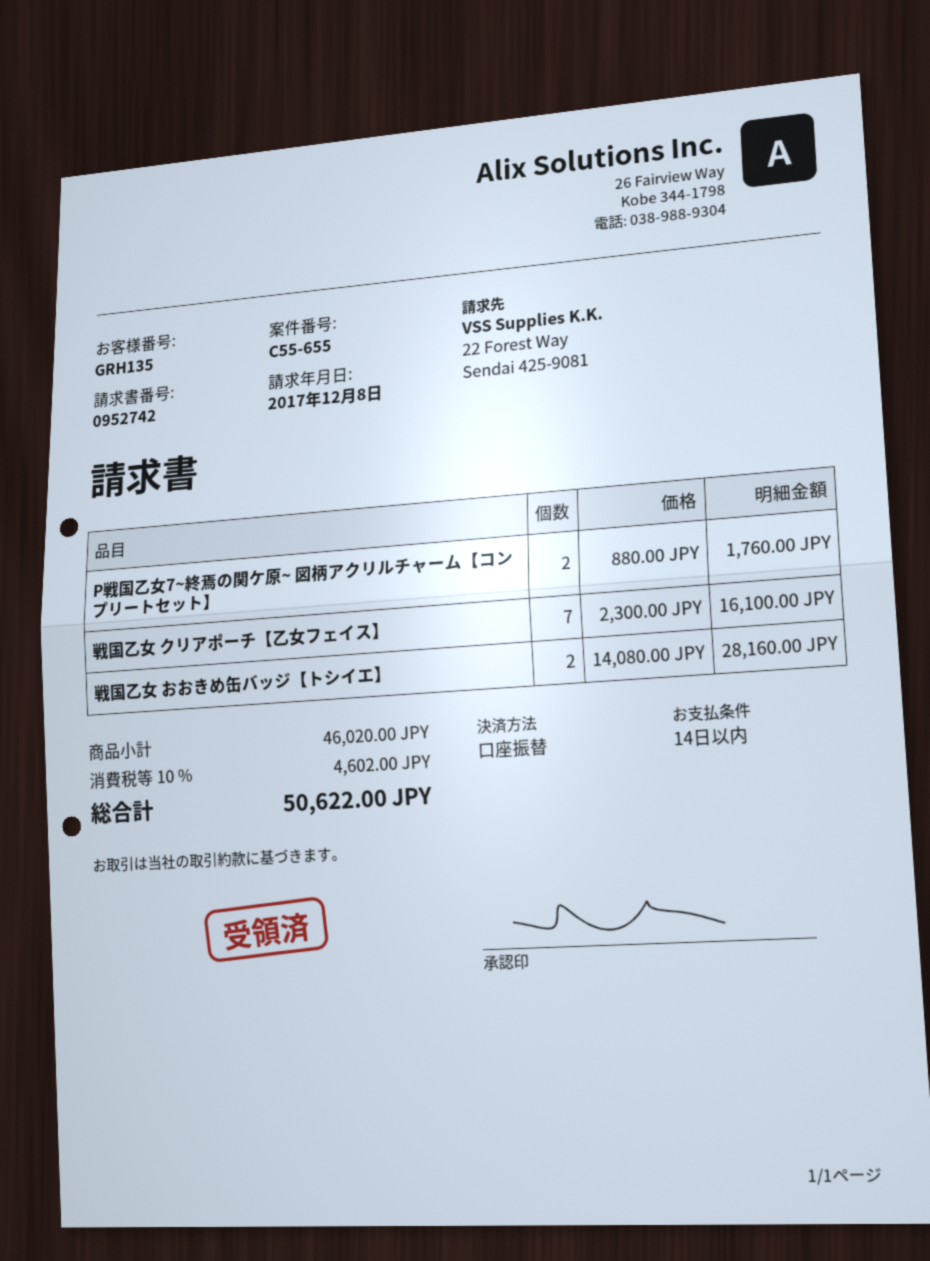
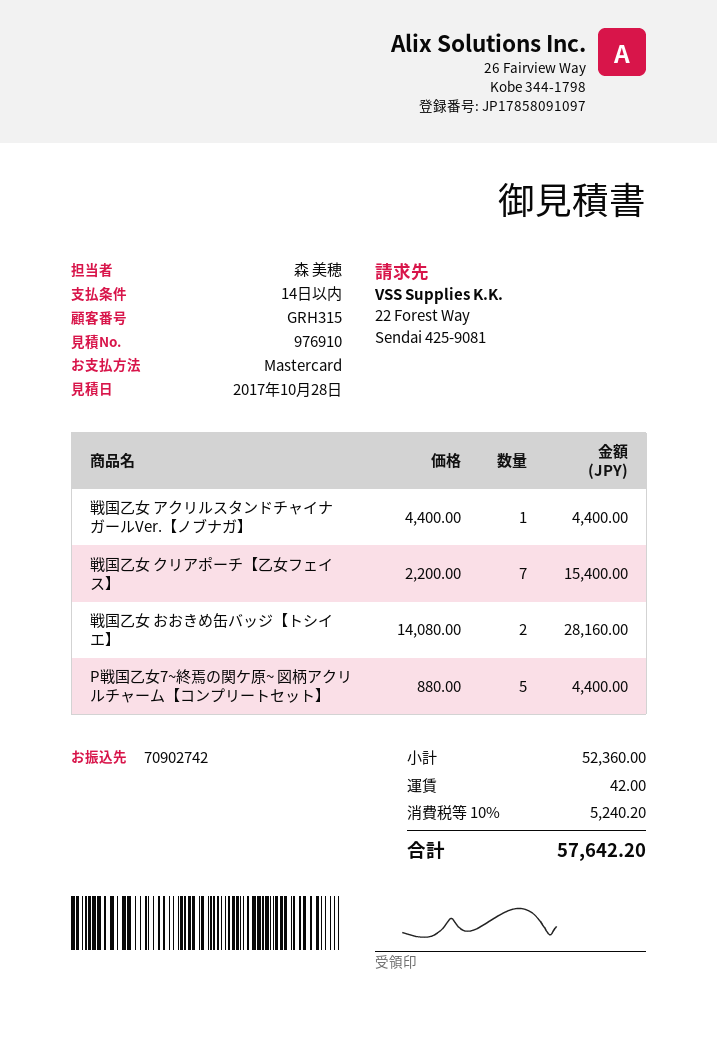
customer number: GRH135 -> GRH315
payment method: direct debit -> Mastercard
P戦国乙女7~終焉の関ケ原~ 図柄アクリルチャーム【コンプリートセット】: 2 x 880.00 = 1760.00 -> 5 x 880.00 = 4400.00
戦国乙女 クリアポーチ【乙女フェイス】: 7 x 2300.00 = 16100.00 -> 7 x 2200.00 = 15400.00
戦国乙女 アクリルスタンドチャイナガールVer.【ノブナガ】: none -> 1 x 4400.00 = 4400.00
subtotal: 46020.00 -> 52360.00
shipping: none -> 42.00
tax: 10% = 4602.00 -> 10% = 5240.20
total: 50622.00 -> 57642.20

